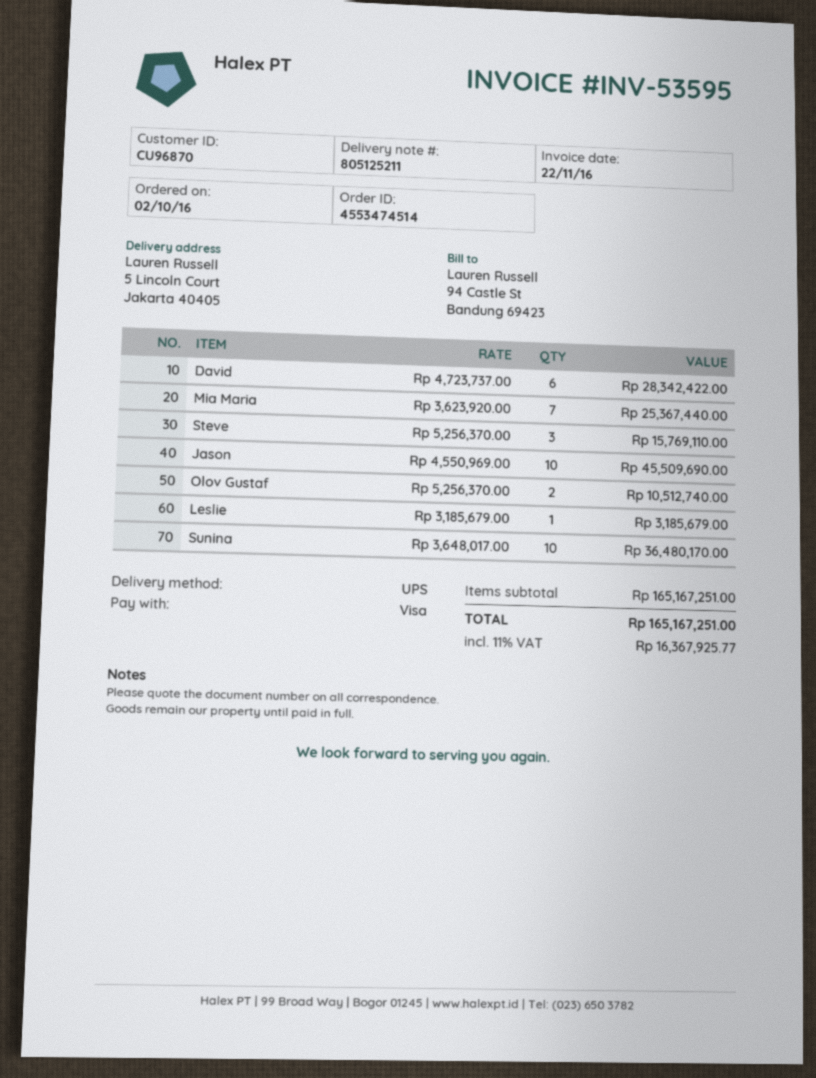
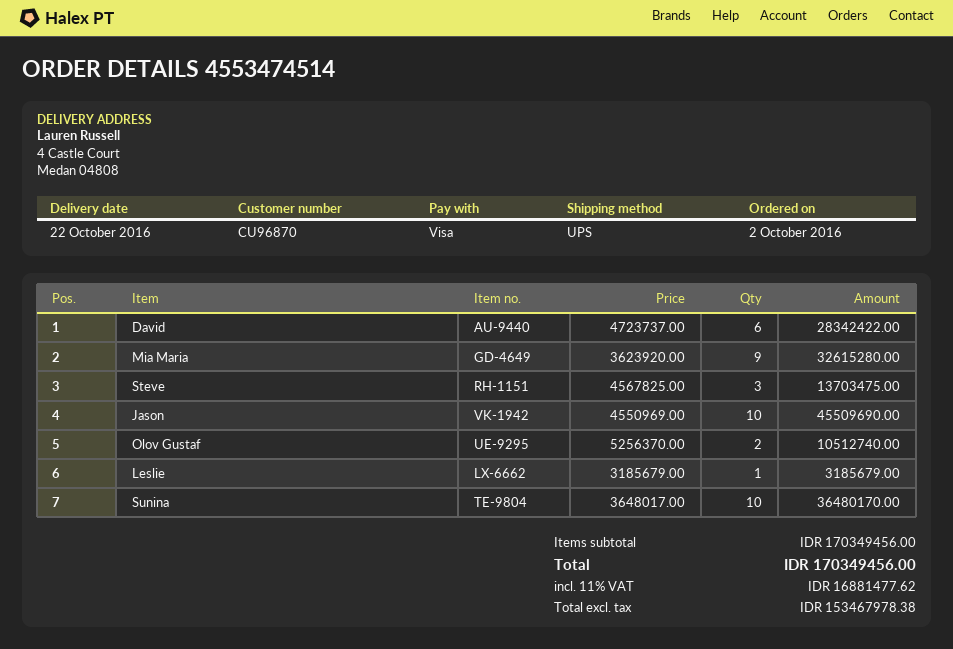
ship to: 5 Lincoln Court, Jakarta 40405 -> 4 Castle Court, Medan 04808
Mia Maria: 7 x 3623920.00 = 25367440.00 -> 9 x 3623920.00 = 32615280.00
Steve: 3 x 5256370.00 = 15769110.00 -> 3 x 4567825.00 = 13703475.00
subtotal: 165167251.00 -> 170349456.00
tax: 11% = 16367925.77 -> 11% = 16881477.62
total: 165167251.00 -> 170349456.00

